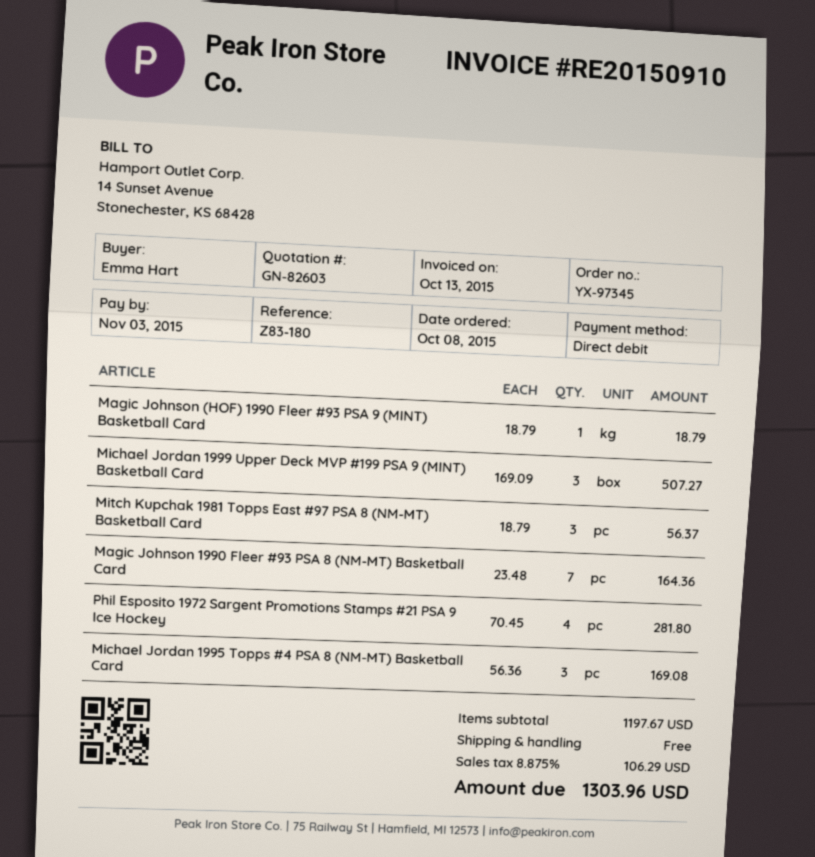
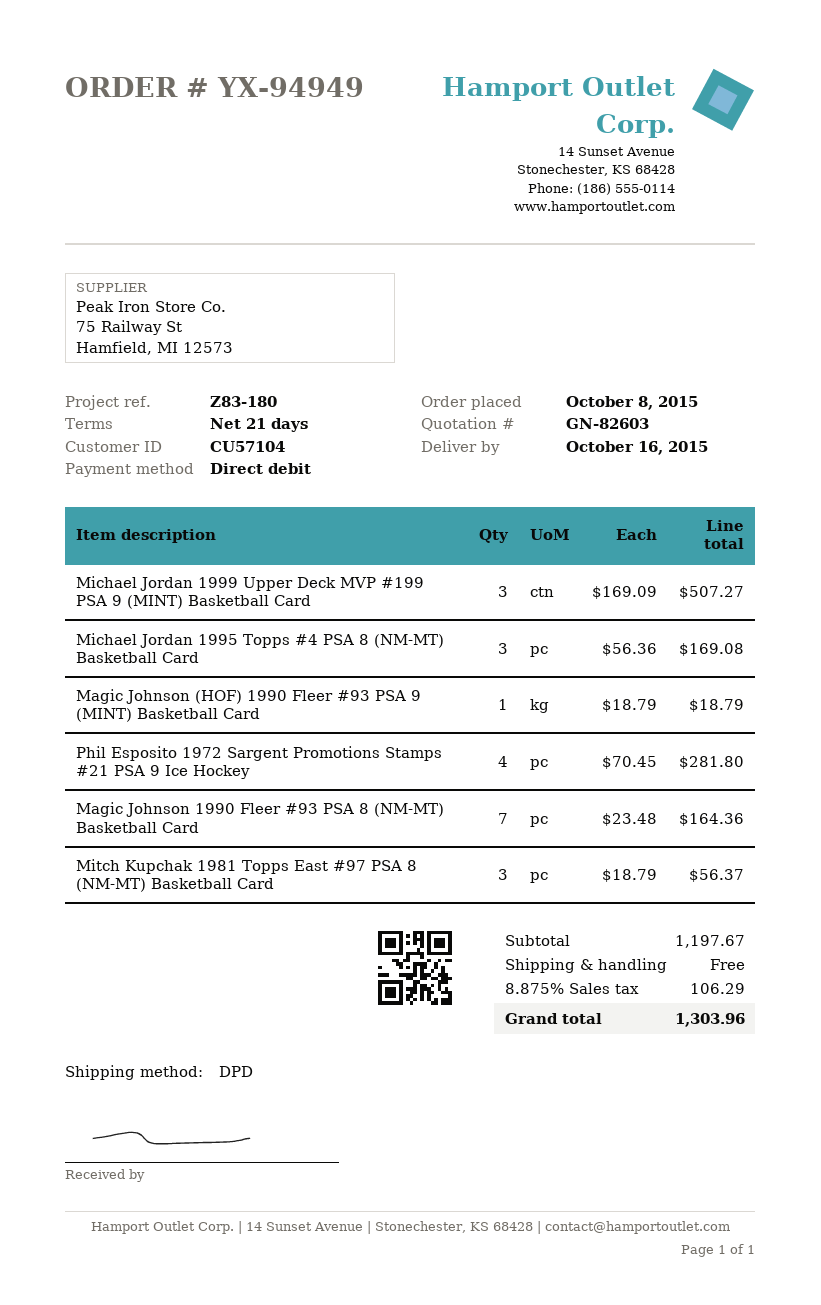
order number: YX-97345 -> YX-94949

